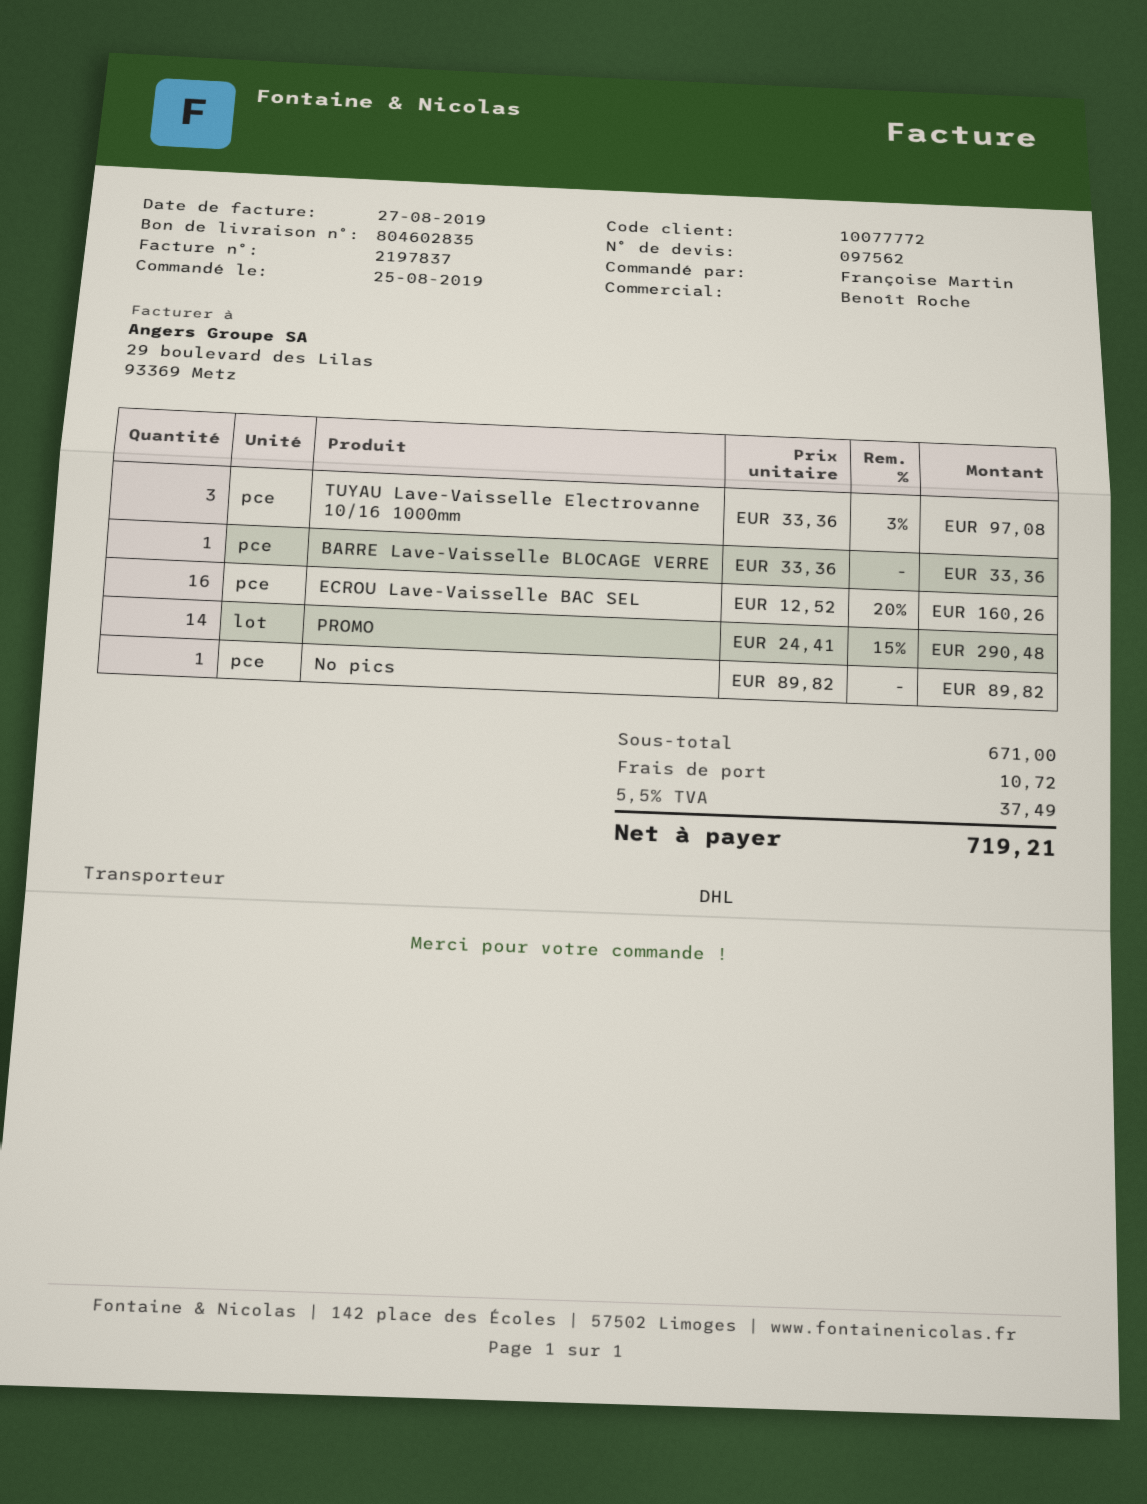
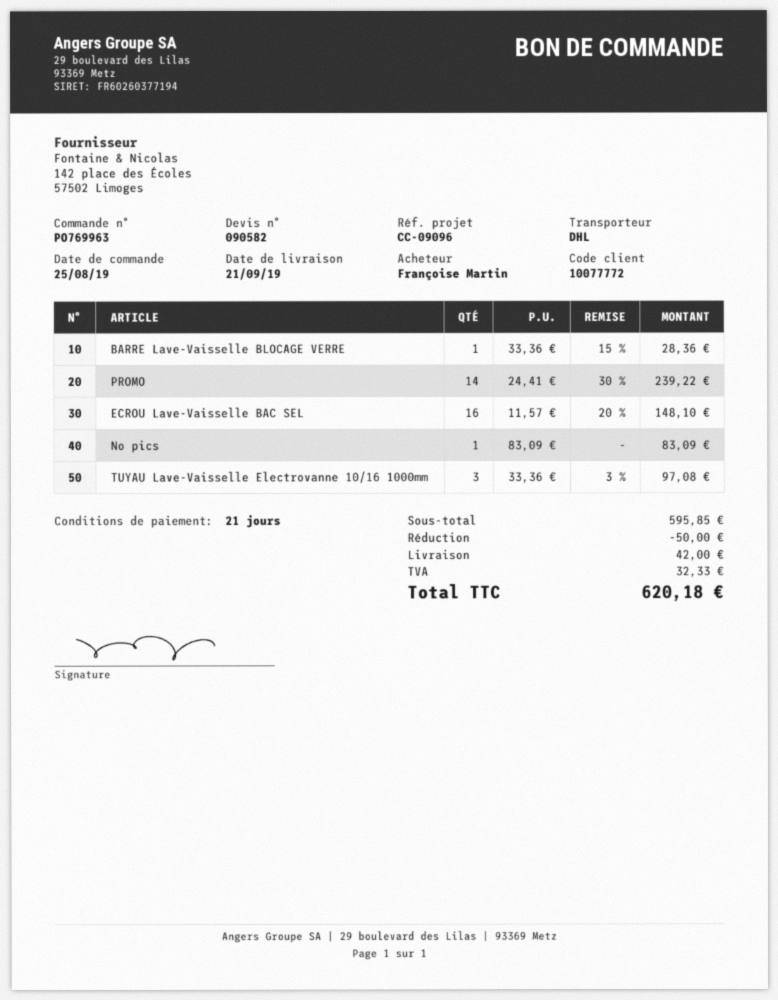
quote number: 097562 -> 090582
BARRE Lave-Vaisselle BLOCAGE VERRE: 1 x 33.36 = 33.36 -> 1 x 33.36 - 15% = 28.36
ECROU Lave-Vaisselle BAC SEL: 16 x 12.52 - 20% = 160.26 -> 16 x 11.57 - 20% = 148.10
PROMO: 14 x 24.41 - 15% = 290.48 -> 14 x 24.41 - 30% = 239.22
No pics: 1 x 89.82 = 89.82 -> 1 x 83.09 = 83.09
subtotal: 671.00 -> 595.85
discount: none -> 50.00
shipping: 10.72 -> 42.00
tax: 37.49 -> 32.33
total: 719.21 -> 620.18

